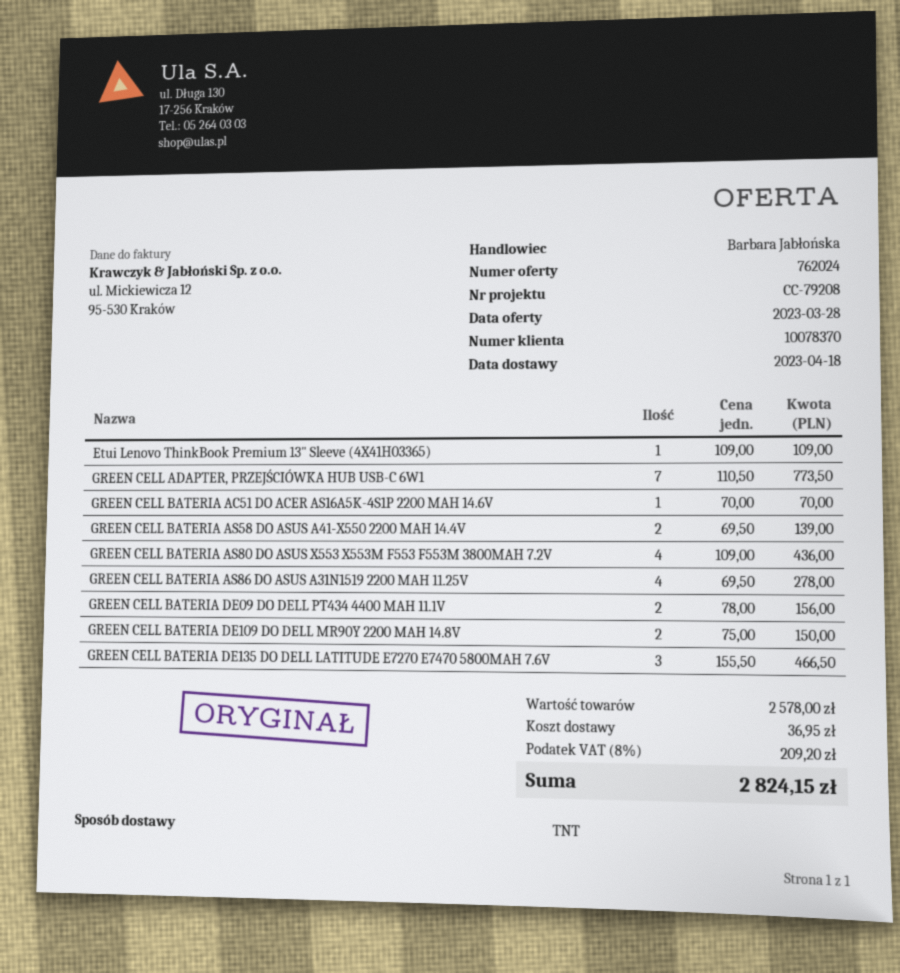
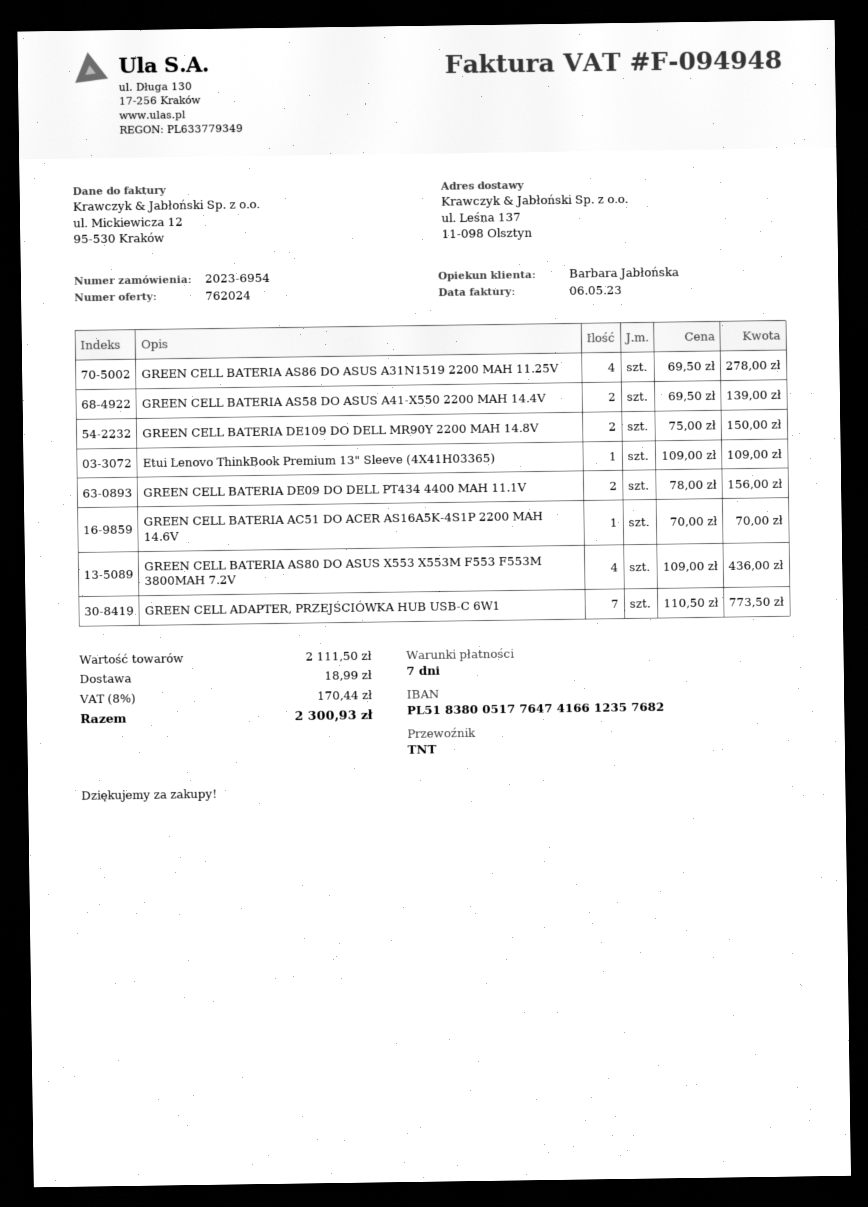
GREEN CELL BATERIA DE135 DO DELL LATITUDE E7270 E7470 5800MAH 7.6V: 3 x 155.50 = 466.50 -> none
subtotal: 2578.00 -> 2111.50
shipping: 36.95 -> 18.99
tax: 8% = 209.20 -> 8% = 170.44
total: 2824.15 -> 2300.93

